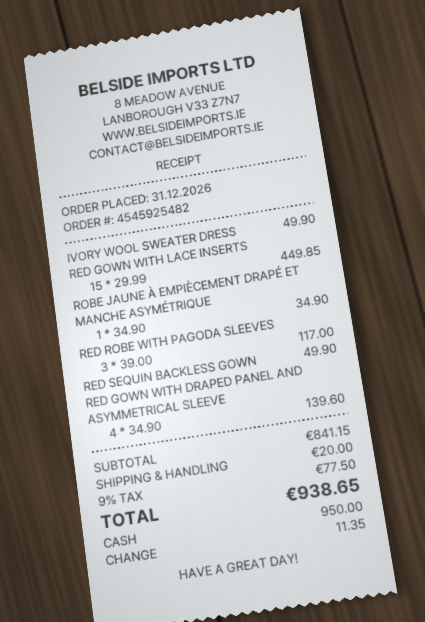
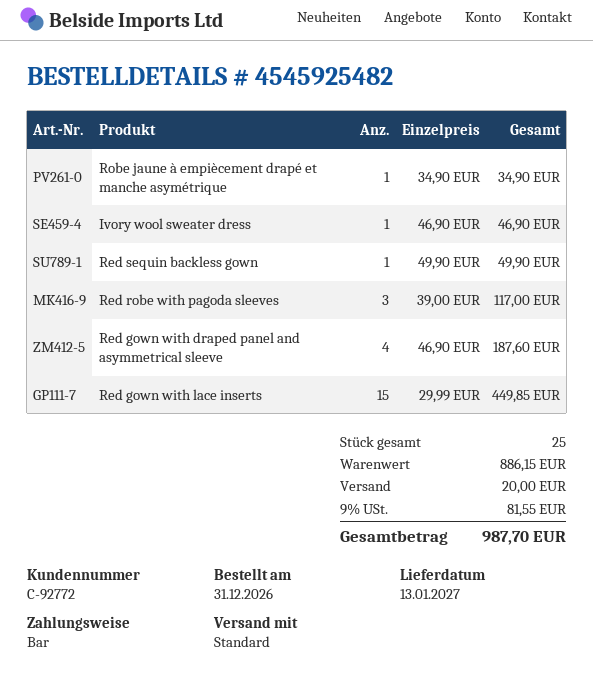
IVORY WOOL SWEATER DRESS: 1 x 49.90 = 49.90 -> 1 x 46.90 = 46.90
RED GOWN WITH DRAPED PANEL AND ASYMMETRICAL SLEEVE: 4 x 34.90 = 139.60 -> 4 x 46.90 = 187.60
subtotal: 841.15 -> 886.15
tax: 9% = 77.50 -> 9% = 81.55
total: 938.65 -> 987.70

